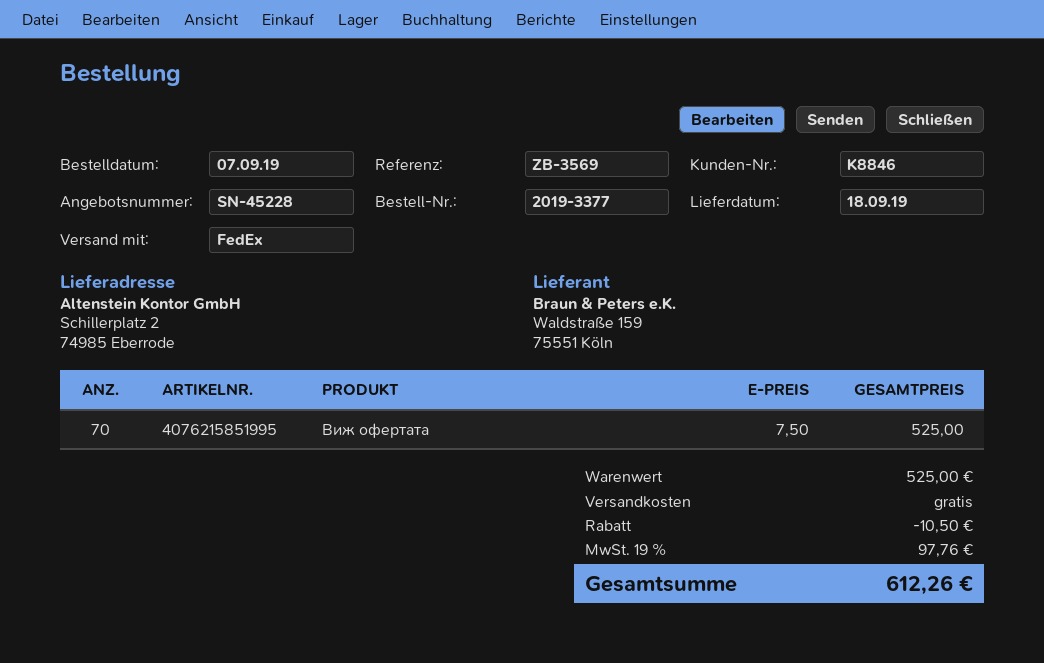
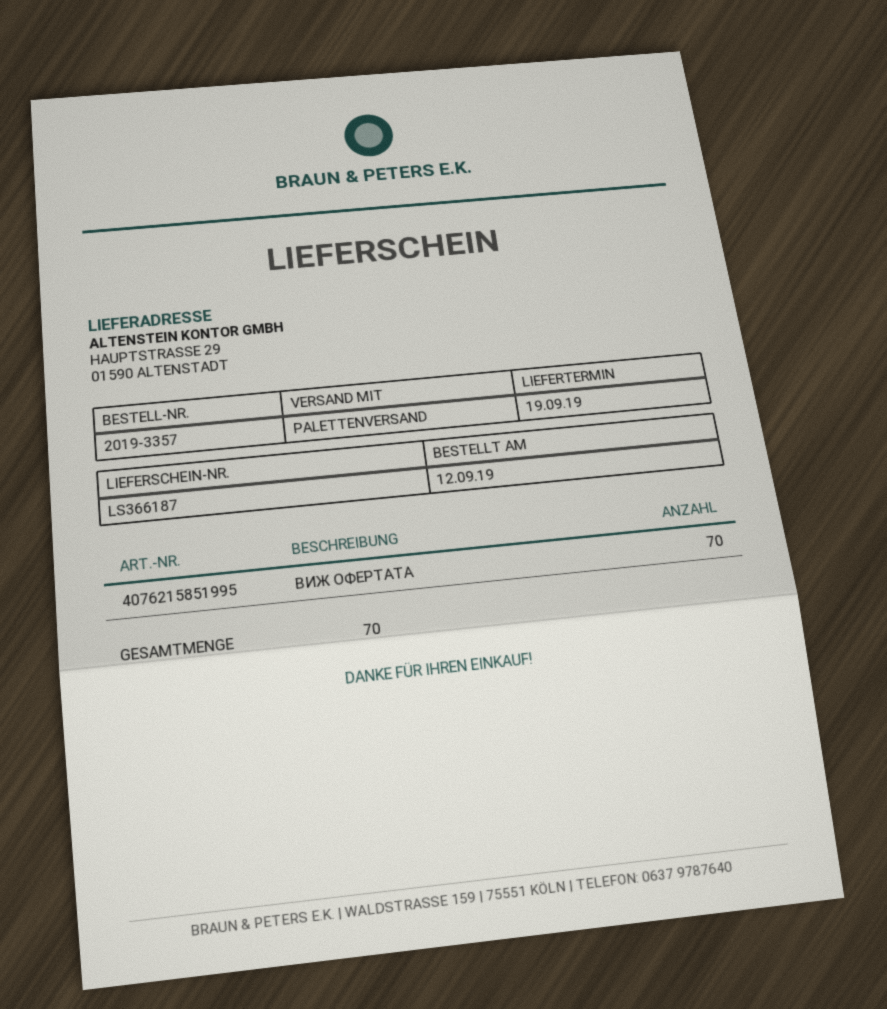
order number: 2019-3377 -> 2019-3357
order date: 2019-09-07 -> 2019-09-12
delivery date: 2019-09-18 -> 2019-09-19
shipping method: FedEx -> pallet freight
ship to: Schillerplatz 2, 74985 Eberrode -> HAUPTSTRASSE 29, 01590 ALTENSTADT

